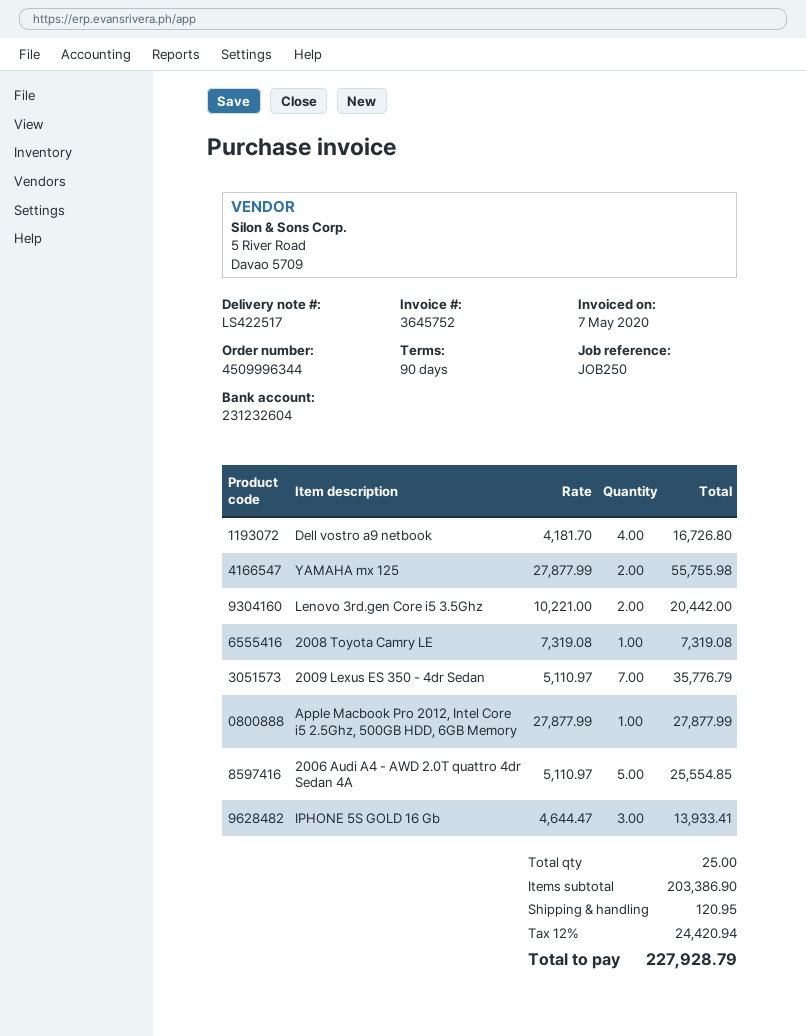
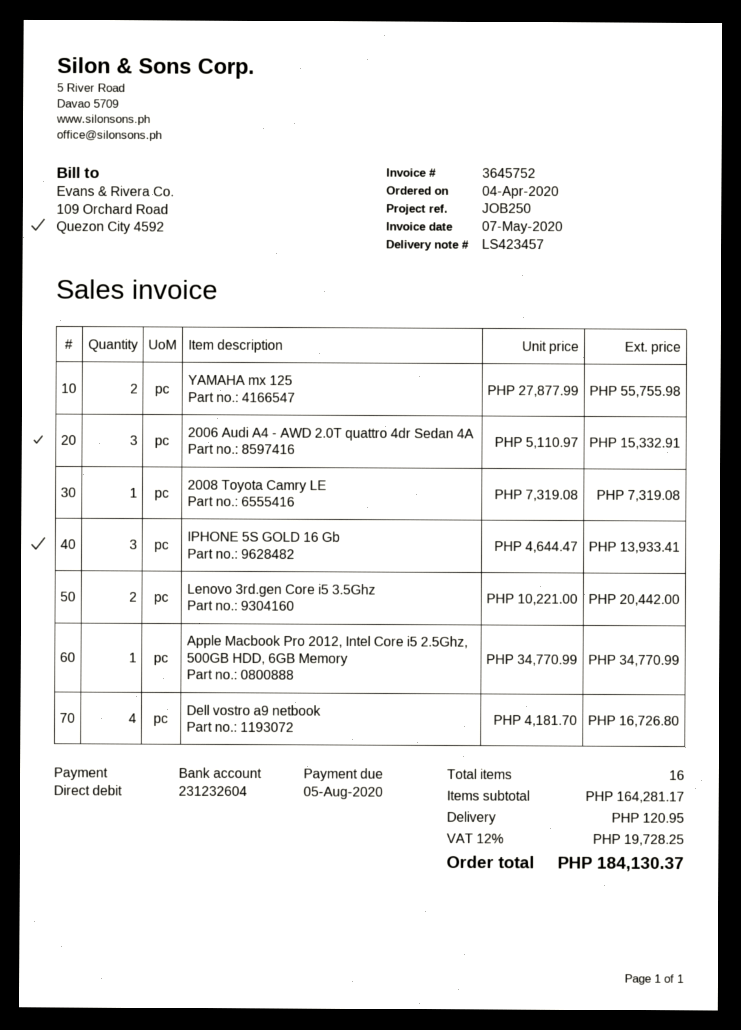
delivery note number: LS422517 -> LS423457
2009 Lexus ES 350 - 4dr Sedan: 7 x 5110.97 = 35776.79 -> none
Apple Macbook Pro 2012, Intel Core i5 2.5Ghz, 500GB HDD, 6GB Memory: 1 x 27877.99 = 27877.99 -> 1 x 34770.99 = 34770.99
2006 Audi A4 - AWD 2.0T quattro 4dr Sedan 4A: 5 x 5110.97 = 25554.85 -> 3 x 5110.97 = 15332.91
total quantity: 25 -> 16
subtotal: 203386.90 -> 164281.17
tax: 12% = 24420.94 -> 12% = 19728.25
total: 227928.79 -> 184130.37

